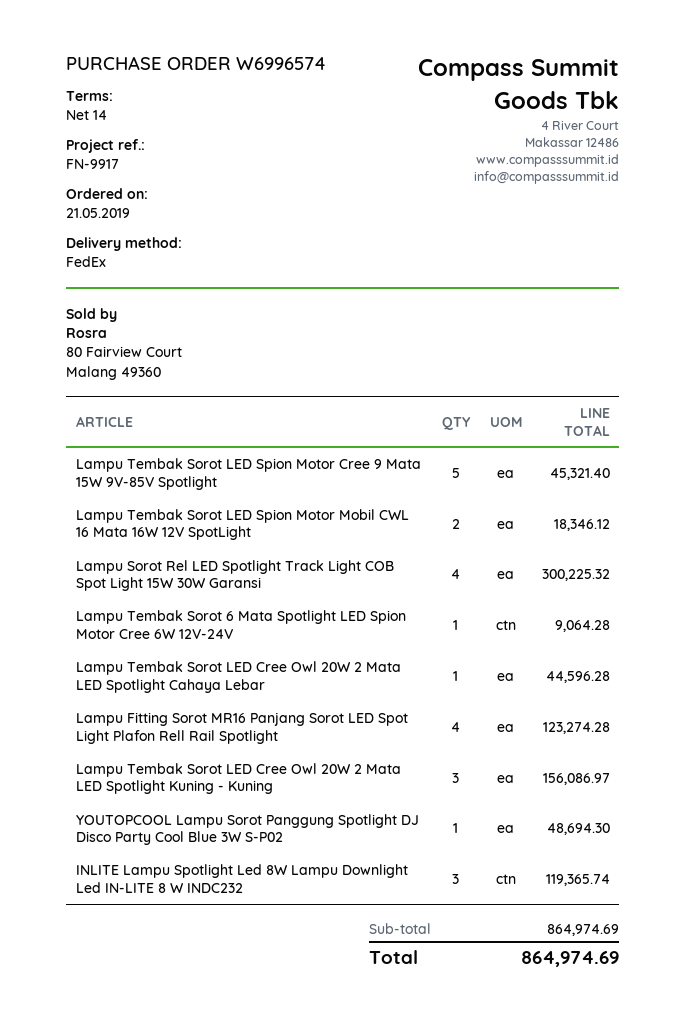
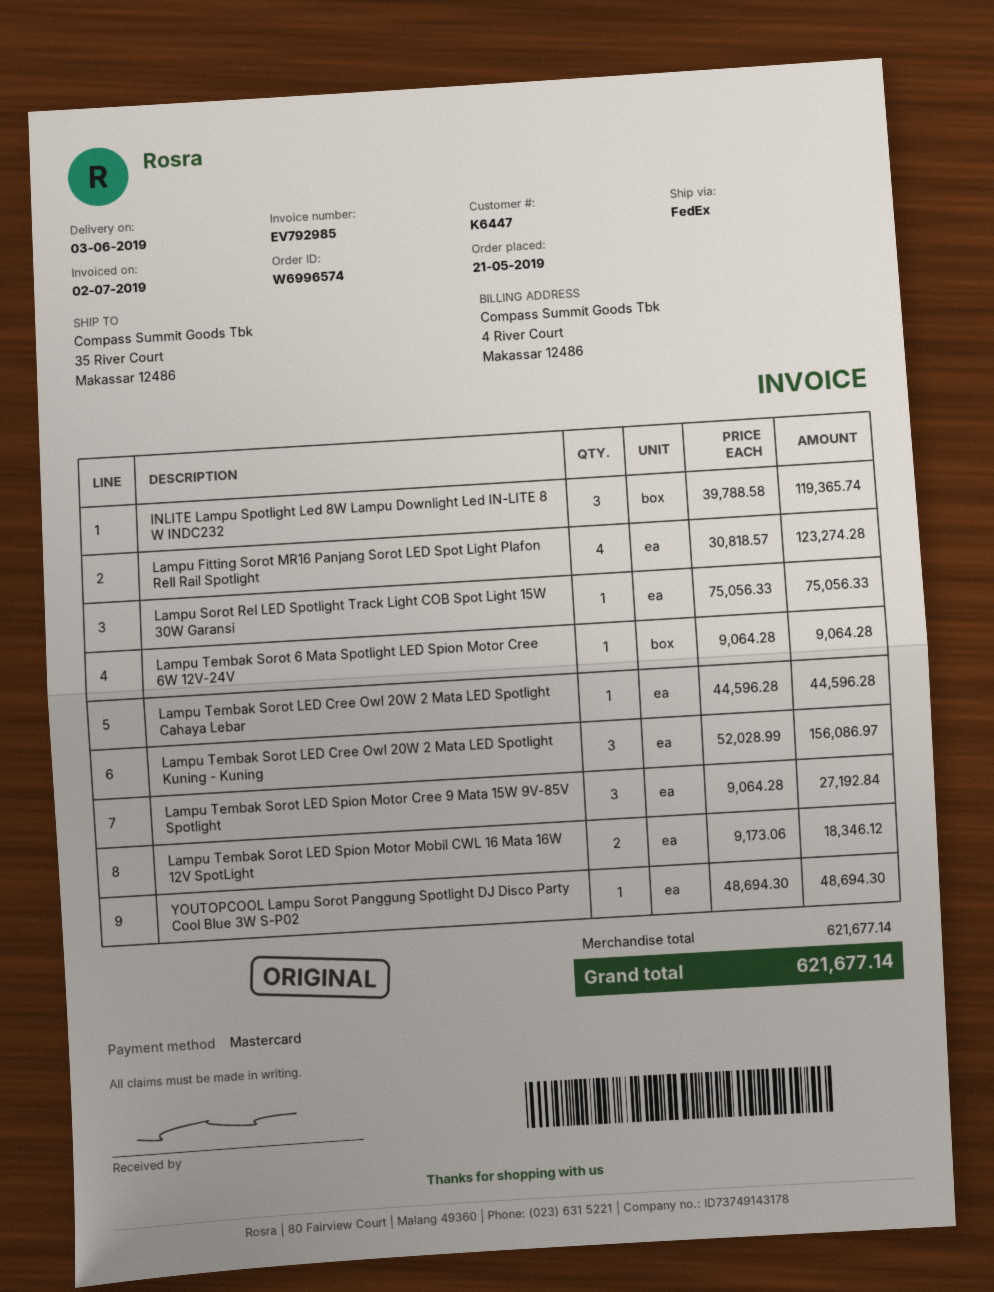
Lampu Tembak Sorot LED Spion Motor Cree 9 Mata 15W 9V-85V Spotlight: 5 for 45321.40 -> 3 for 27192.84
Lampu Sorot Rel LED Spotlight Track Light COB Spot Light 15W 30W Garansi: 4 for 300225.32 -> 1 for 75056.33
subtotal: 864974.69 -> 621677.14
total: 864974.69 -> 621677.14

